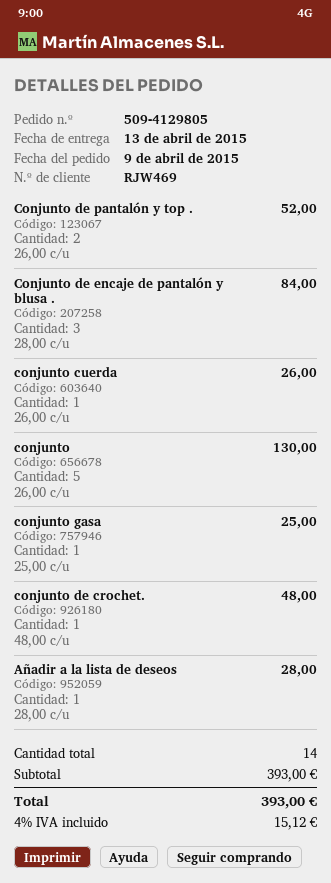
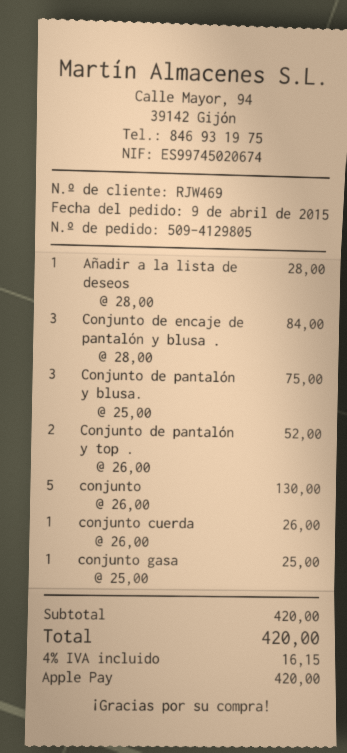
conjunto de crochet.: 1 x 48.00 = 48.00 -> none
Conjunto de pantalón y blusa.: none -> 3 x 25.00 = 75.00
subtotal: 393.00 -> 420.00
tax: 4% = 15.12 -> 4% = 16.15
total: 393.00 -> 420.00

